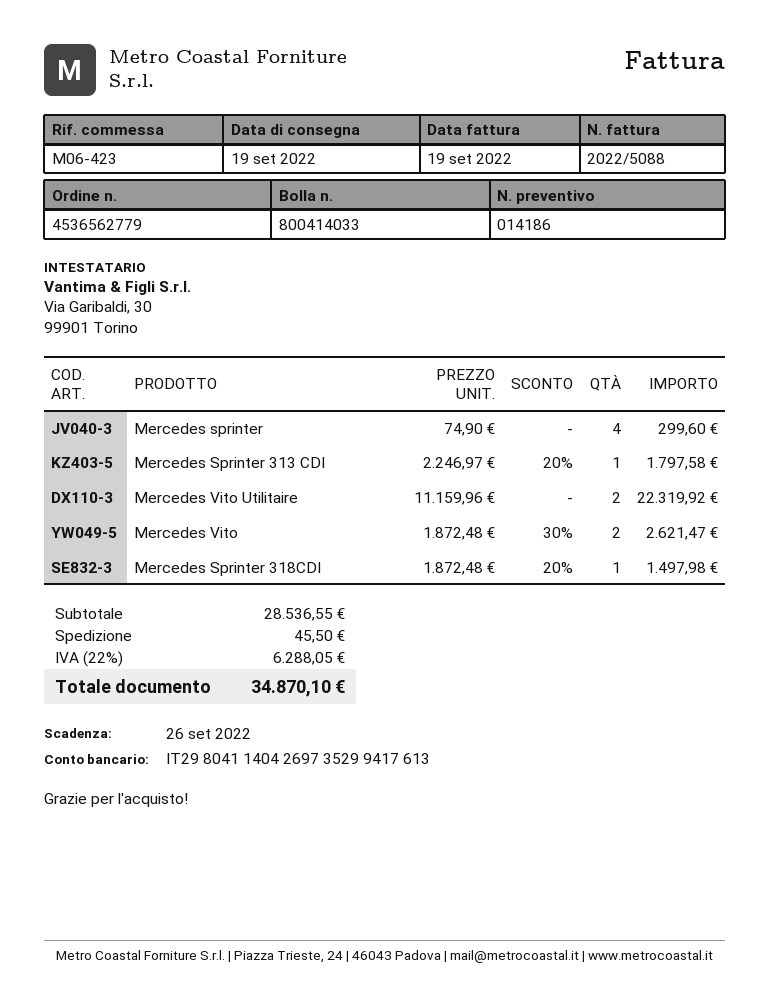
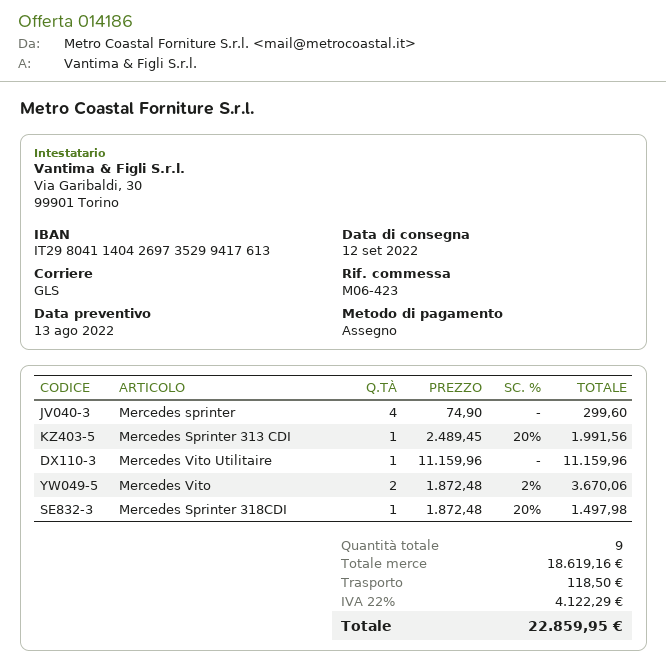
delivery date: 2022-09-19 -> 2022-09-12
Mercedes Sprinter 313 CDI: 1 x 2246.97 - 20% = 1797.58 -> 1 x 2489.45 - 20% = 1991.56
Mercedes Vito Utilitaire: 2 x 11159.96 = 22319.92 -> 1 x 11159.96 = 11159.96
Mercedes Vito: 2 x 1872.48 - 30% = 2621.47 -> 2 x 1872.48 - 2% = 3670.06
subtotal: 28536.55 -> 18619.16
shipping: 45.50 -> 118.50
tax: 22% = 6288.05 -> 22% = 4122.29
total: 34870.10 -> 22859.95

